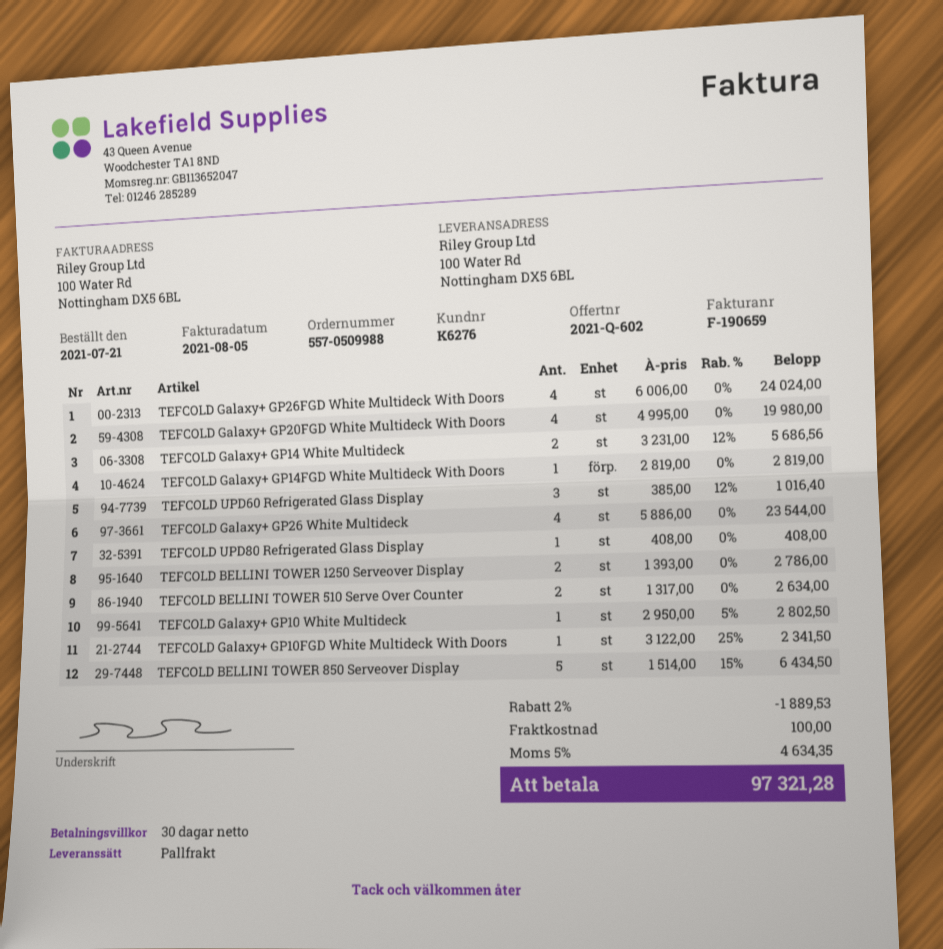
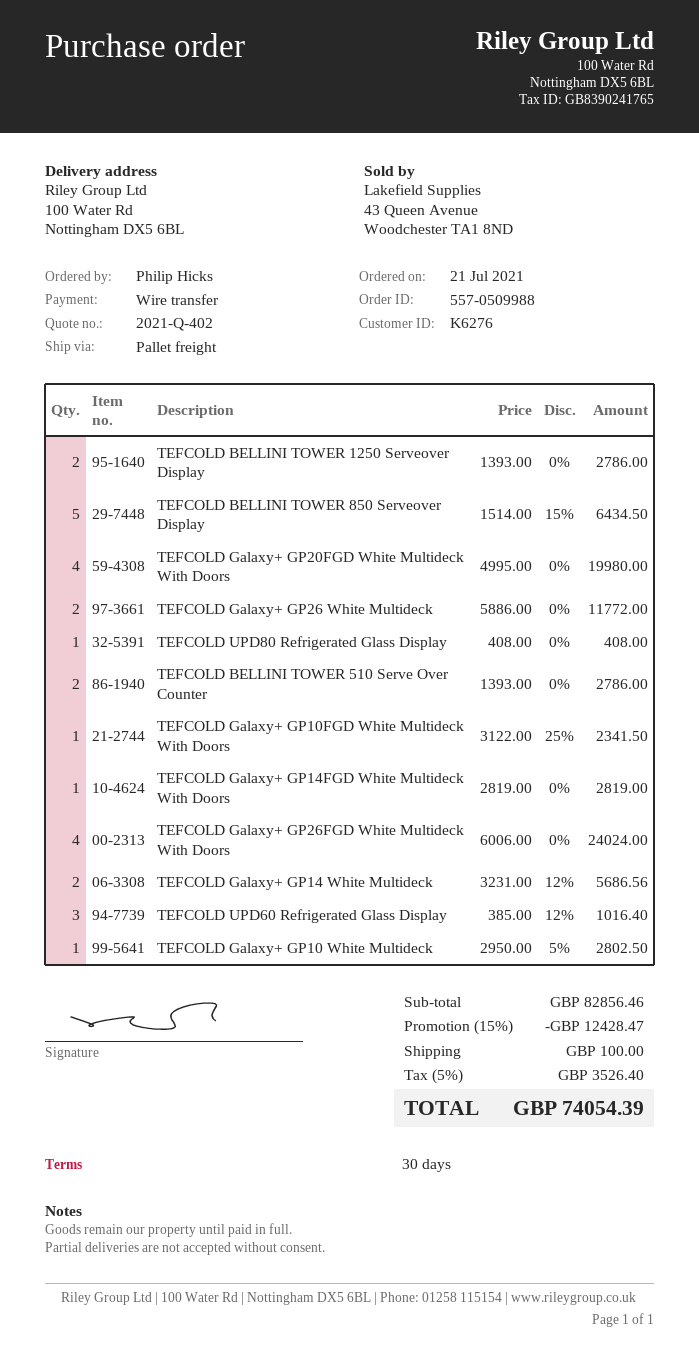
quote number: 2021-Q-602 -> 2021-Q-402
TEFCOLD Galaxy+ GP26 White Multideck: 4 x 5886.00 = 23544.00 -> 2 x 5886.00 = 11772.00
TEFCOLD BELLINI TOWER 510 Serve Over Counter: 2 x 1317.00 = 2634.00 -> 2 x 1393.00 = 2786.00
discount: 2% = 1889.53 -> 15% = 12428.47
tax: 5% = 4634.35 -> 5% = 3526.40
total: 97321.28 -> 74054.39

